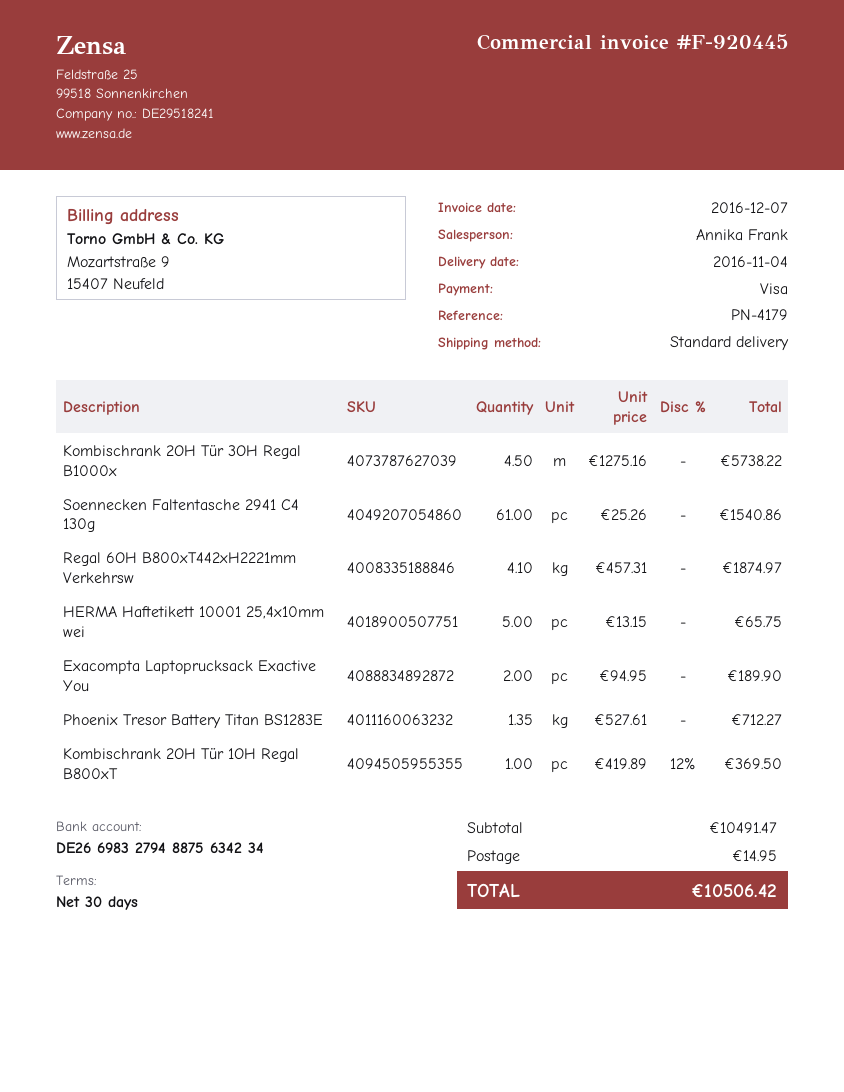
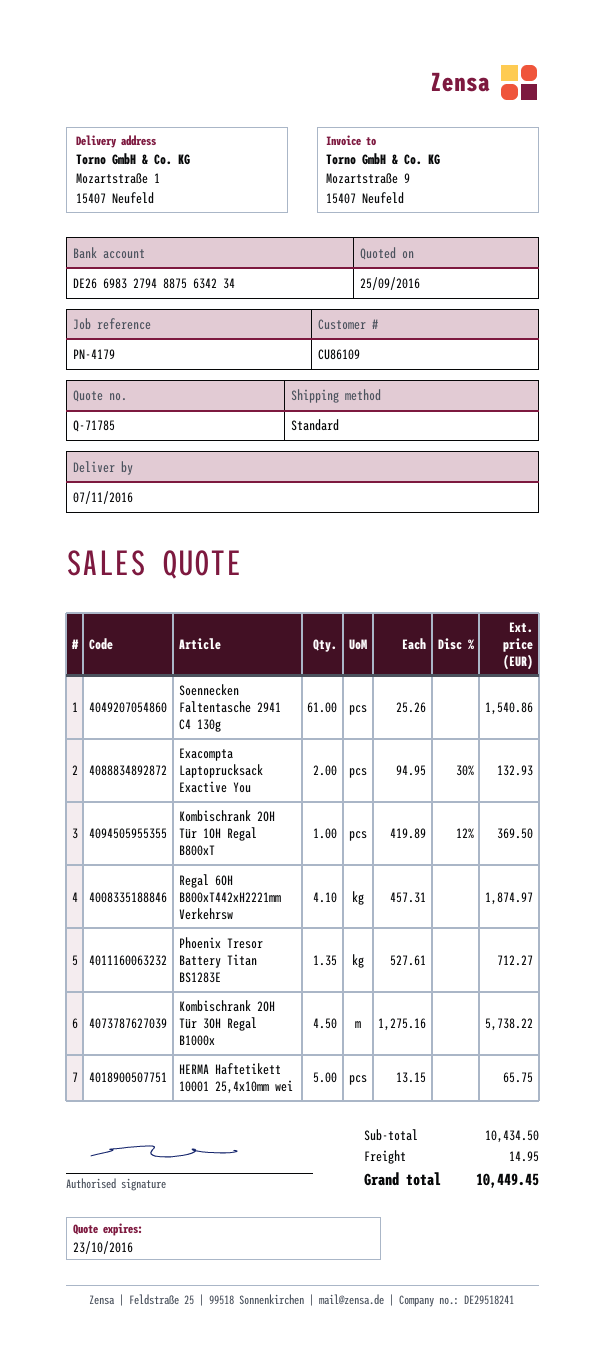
delivery date: 2016-11-04 -> 2016-11-07
Exacompta Laptoprucksack Exactive You: 2 x 94.95 = 189.90 -> 2 x 94.95 - 30% = 132.93
subtotal: 10491.47 -> 10434.50
total: 10506.42 -> 10449.45

